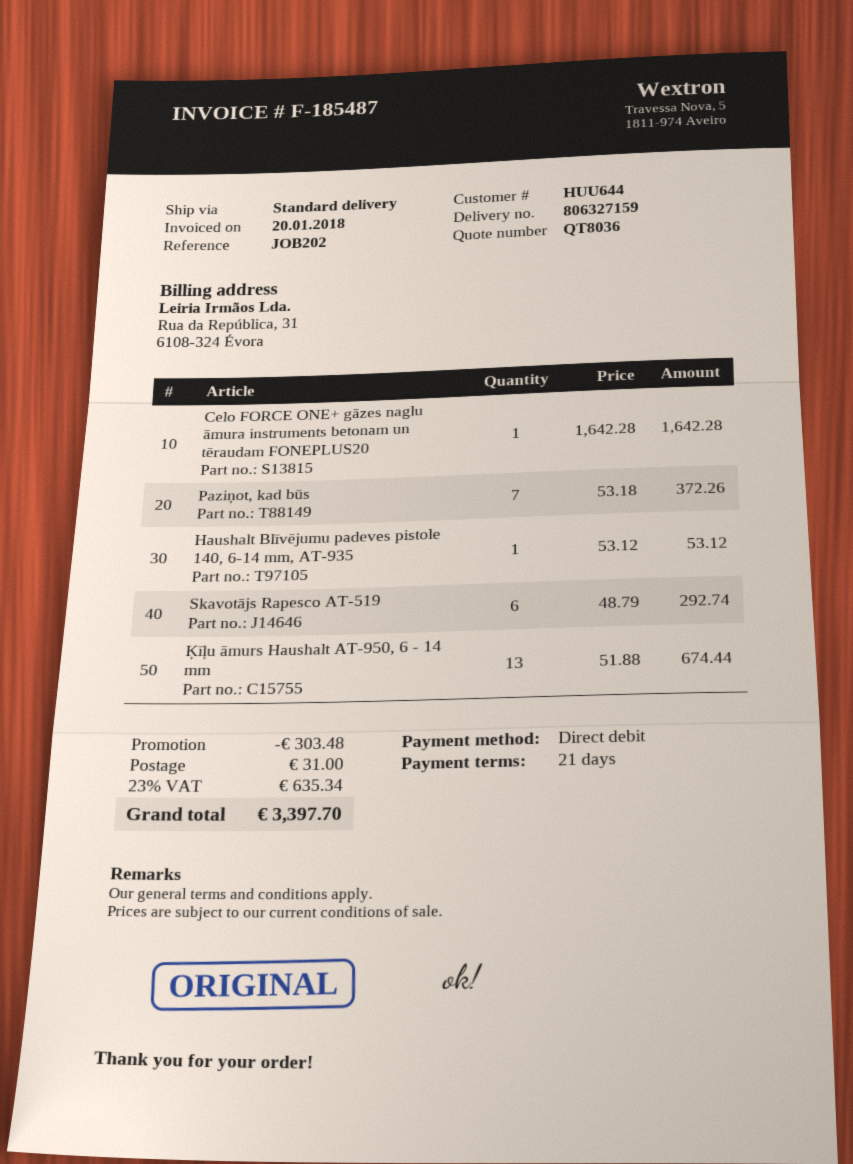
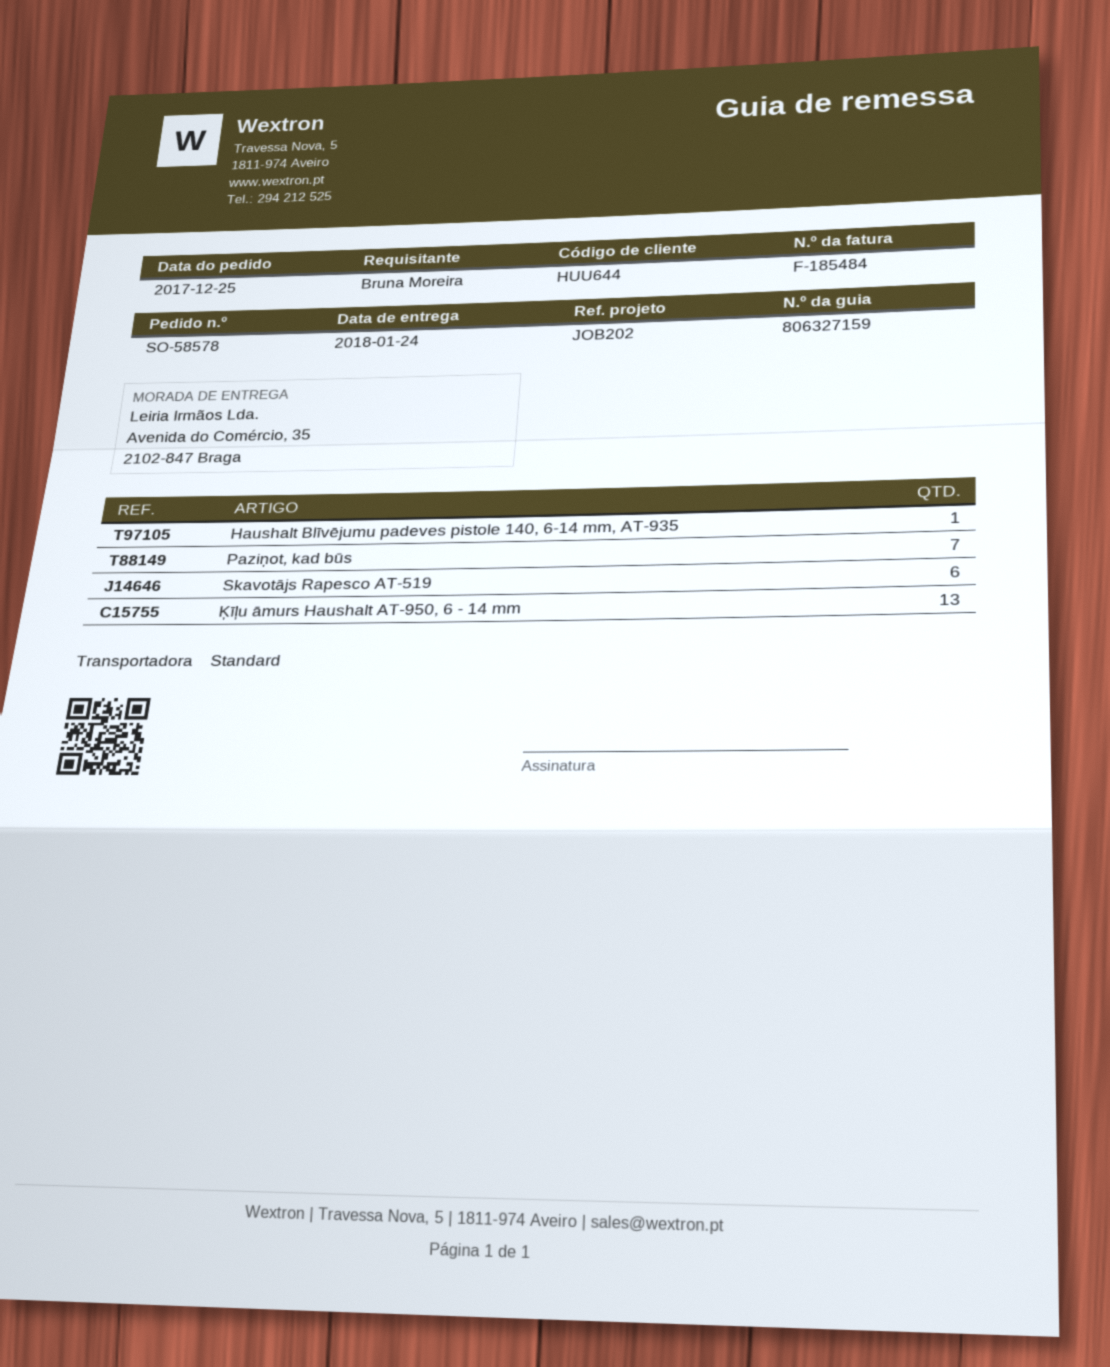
invoice number: F-185487 -> F-185484
Celo FORCE ONE+ gāzes naglu āmura instruments betonam un tēraudam FONEPLUS20: 1 -> none

